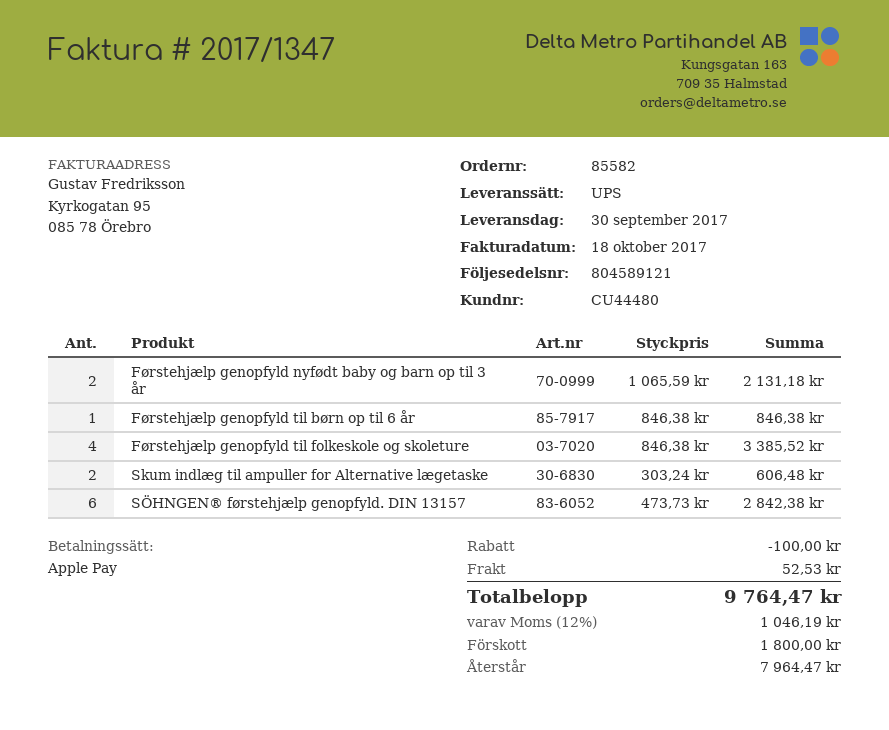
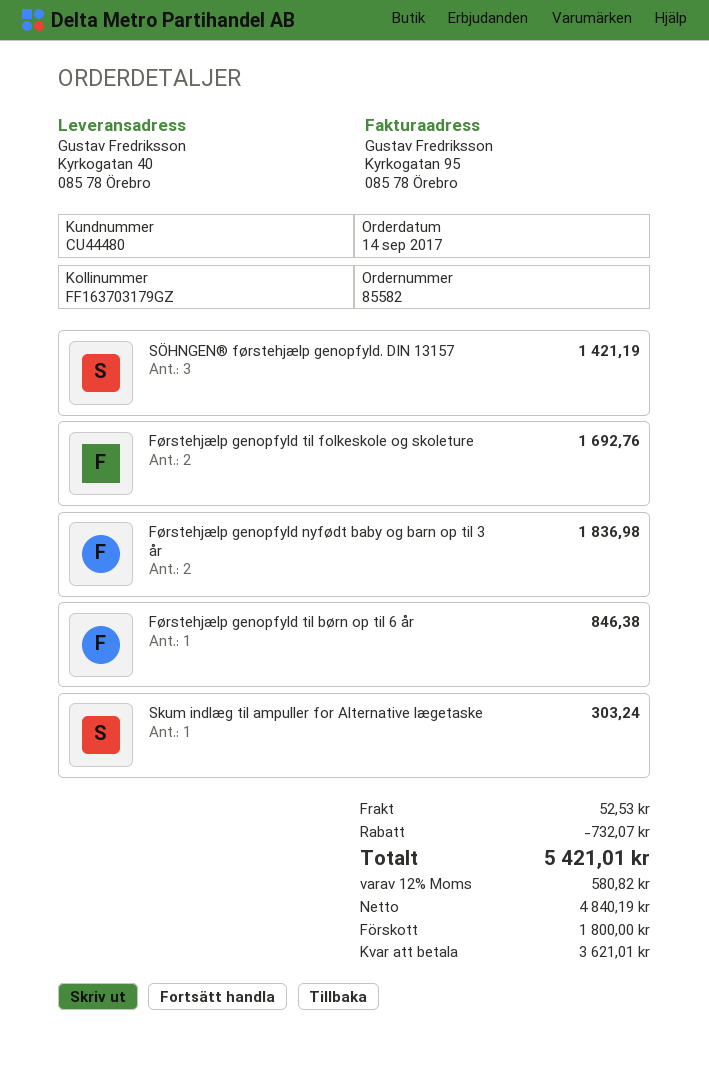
Førstehjælp genopfyld nyfødt baby og barn op til 3 år: 2 for 2131.18 -> 2 for 1836.98
Førstehjælp genopfyld til folkeskole og skoleture: 4 for 3385.52 -> 2 for 1692.76
Skum indlæg til ampuller for Alternative lægetaske: 2 for 606.48 -> 1 for 303.24
SÖHNGEN® førstehjælp genopfyld. DIN 13157: 6 for 2842.38 -> 3 for 1421.19
discount: 100.00 -> 732.07
tax: 12% = 1046.19 -> 12% = 580.82
total: 9764.47 -> 5421.01
balance: 7964.47 -> 3621.01

